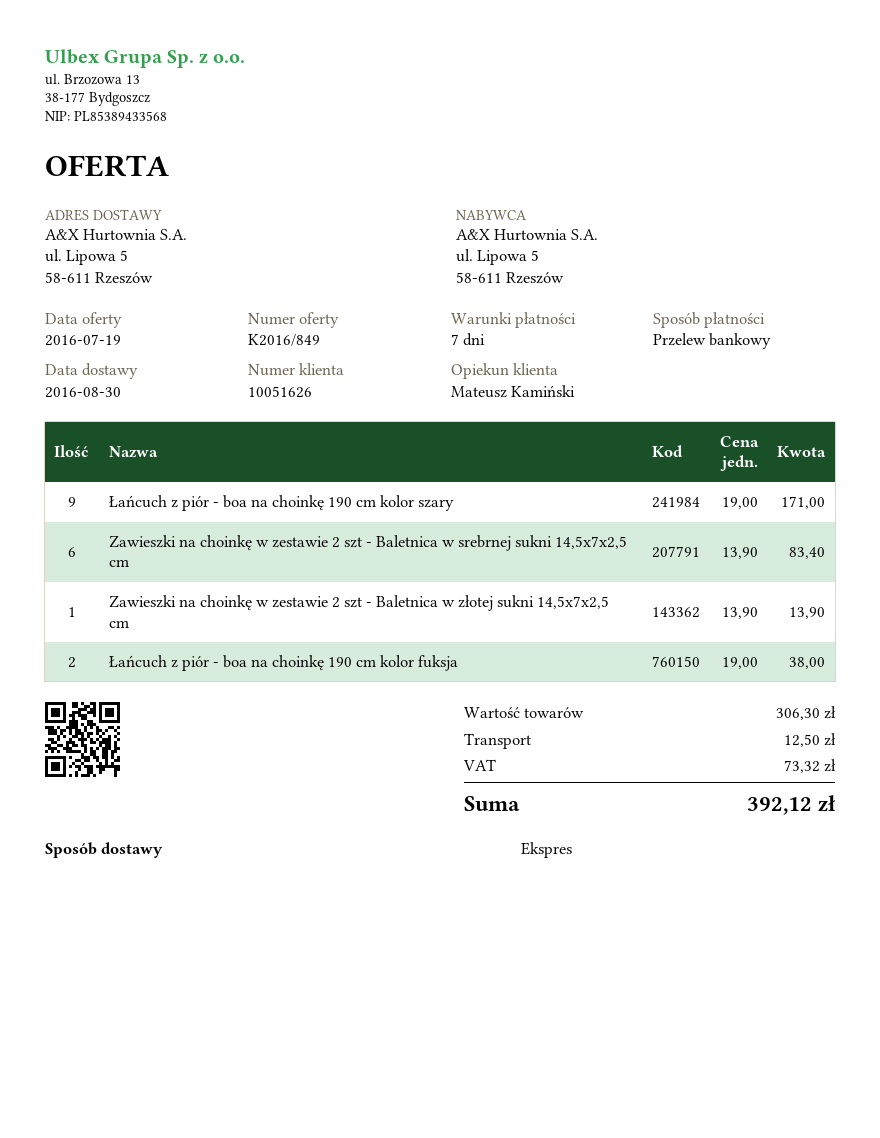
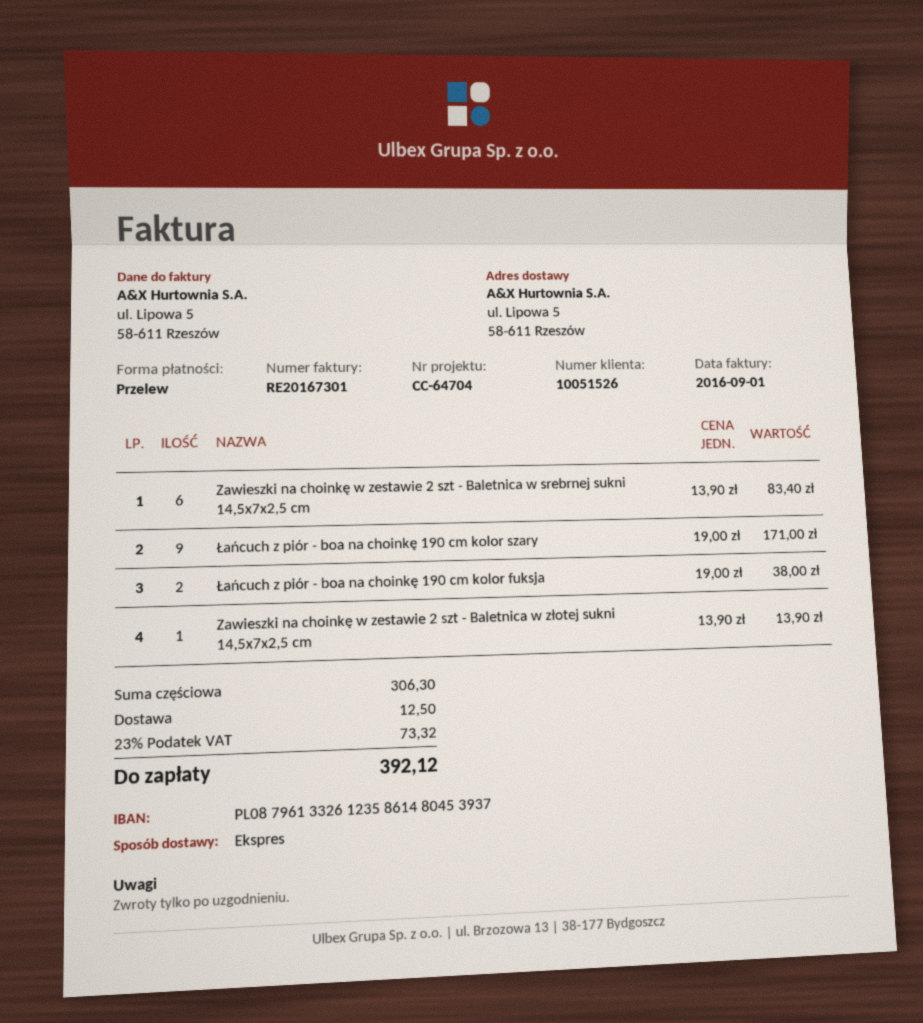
customer number: 10051626 -> 10051526

